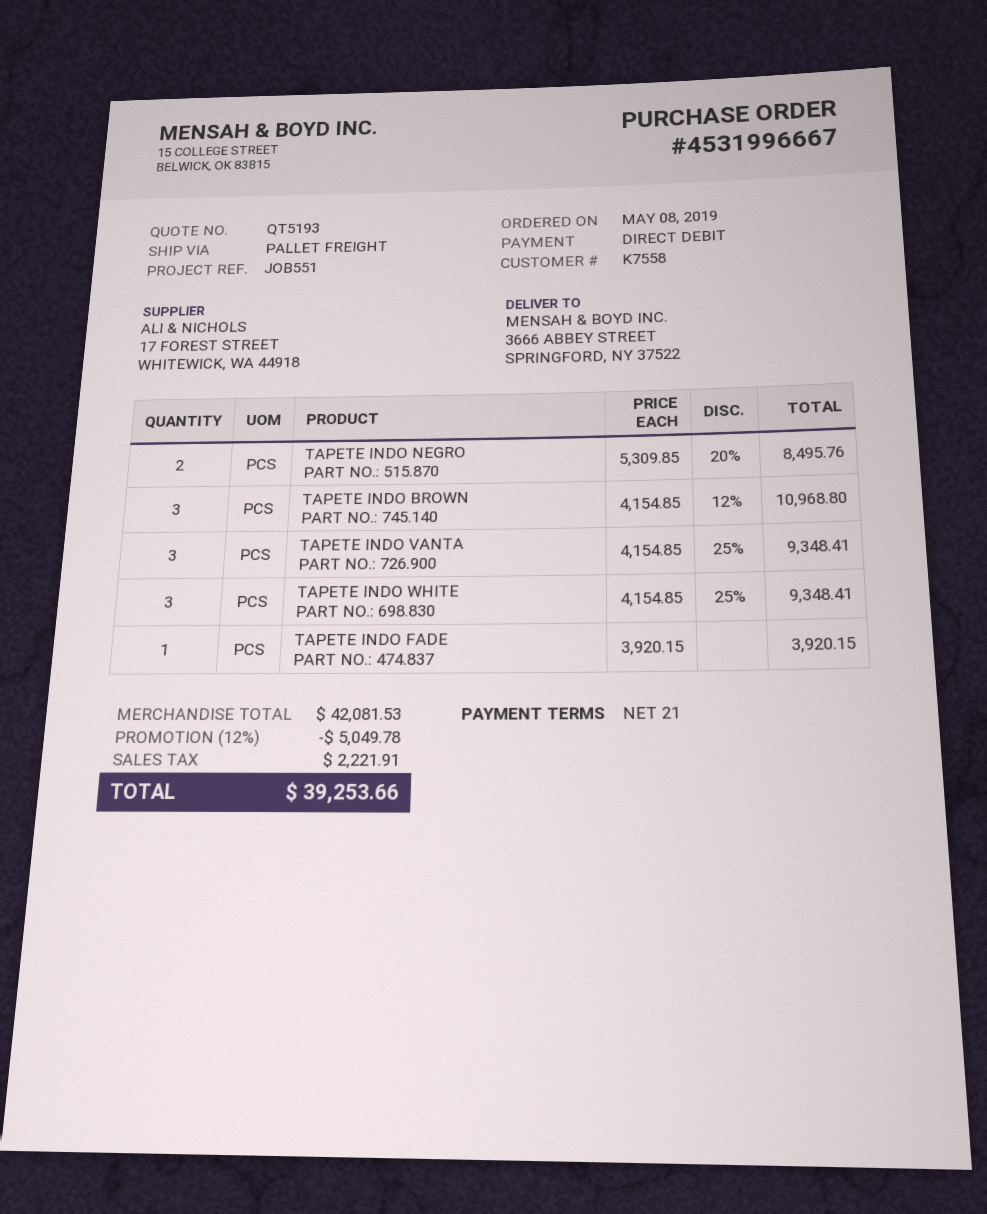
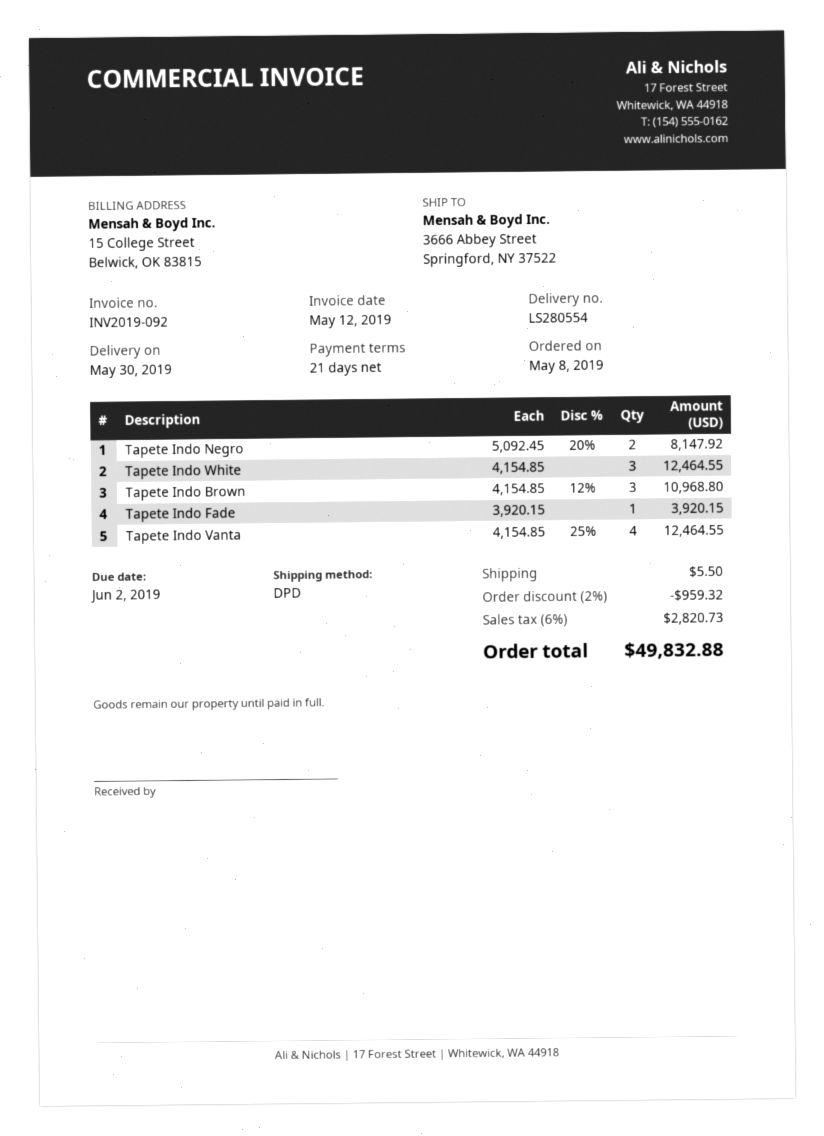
shipping method: pallet freight -> DPD
TAPETE INDO NEGRO: 2 x 5309.85 - 20% = 8495.76 -> 2 x 5092.45 - 20% = 8147.92
TAPETE INDO VANTA: 3 x 4154.85 - 25% = 9348.41 -> 4 x 4154.85 - 25% = 12464.55
TAPETE INDO WHITE: 3 x 4154.85 - 25% = 9348.41 -> 3 x 4154.85 = 12464.55
discount: 12% = 5049.78 -> 2% = 959.32
shipping: none -> 5.50
tax: 2221.91 -> 2820.73
total: 39253.66 -> 49832.88

